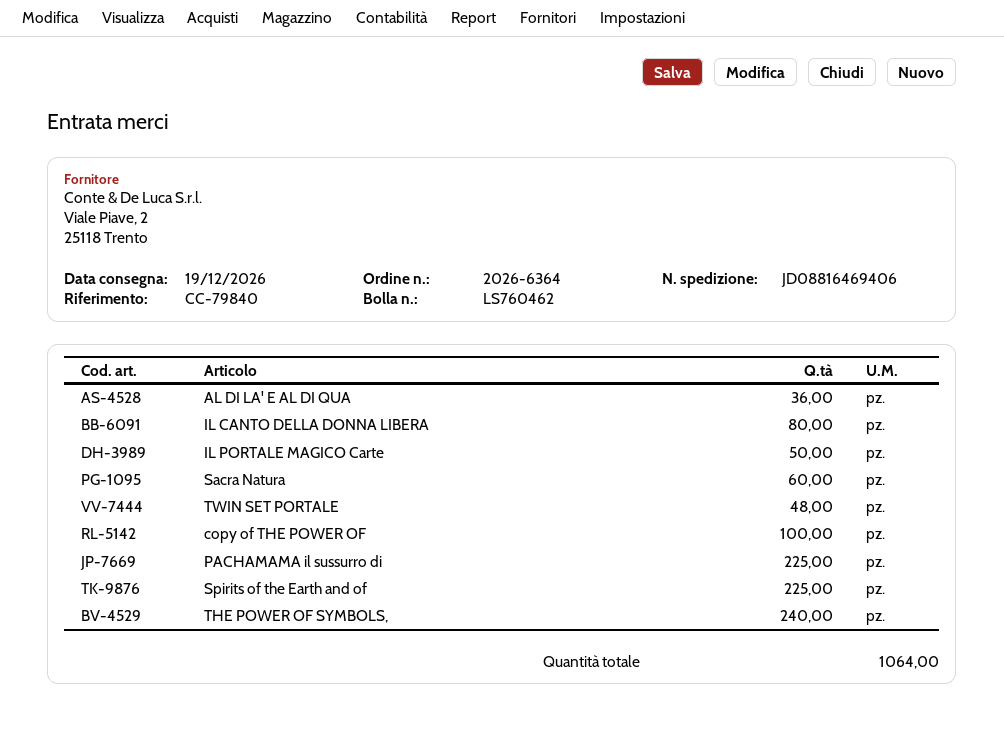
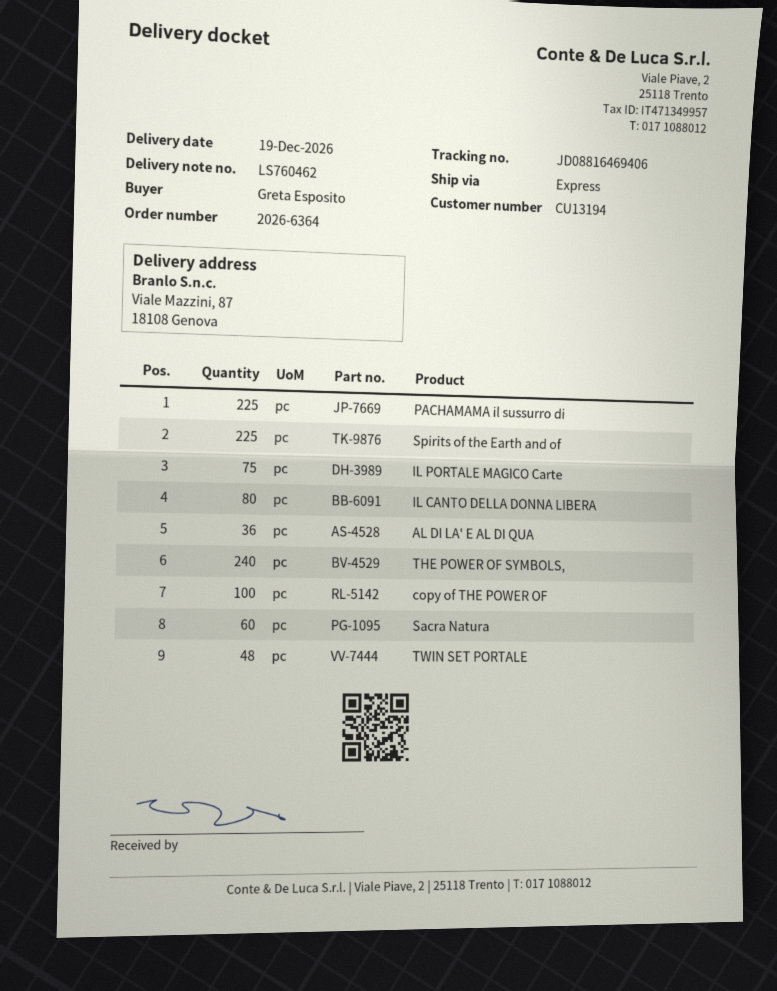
IL PORTALE MAGICO Carte: 50 -> 75

